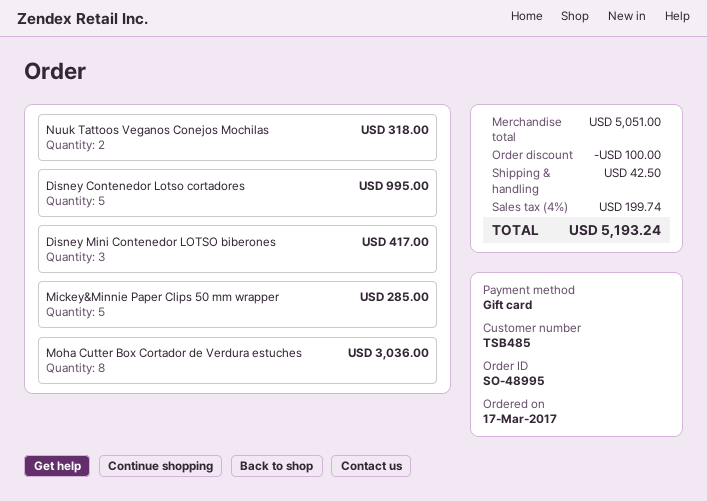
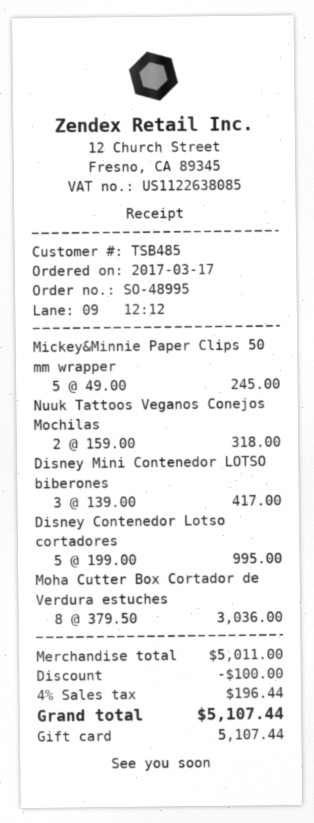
Mickey&Minnie Paper Clips 50 mm wrapper: 5 for 285.00 -> 5 for 245.00
subtotal: 5051.00 -> 5011.00
shipping: 42.50 -> none
tax: 4% = 199.74 -> 4% = 196.44
total: 5193.24 -> 5107.44

